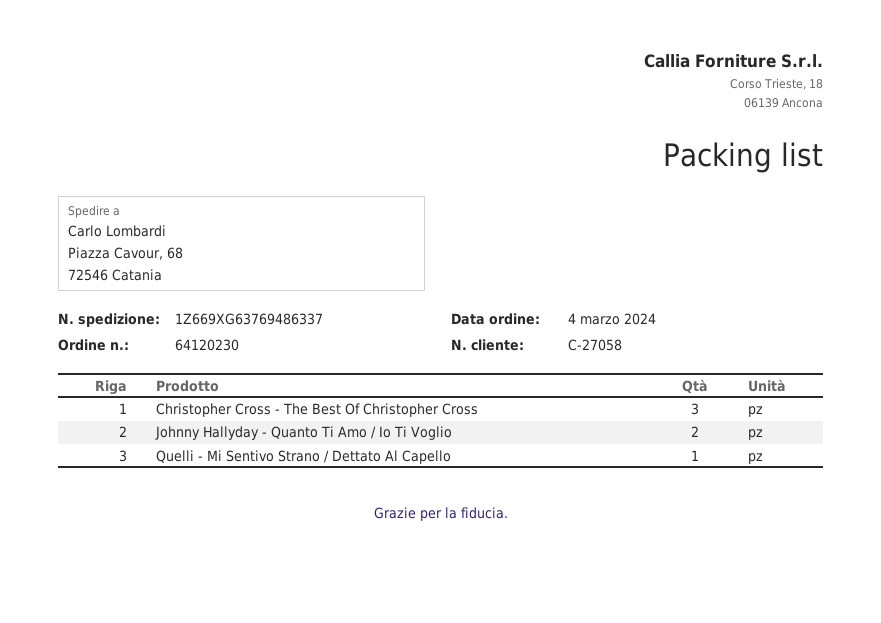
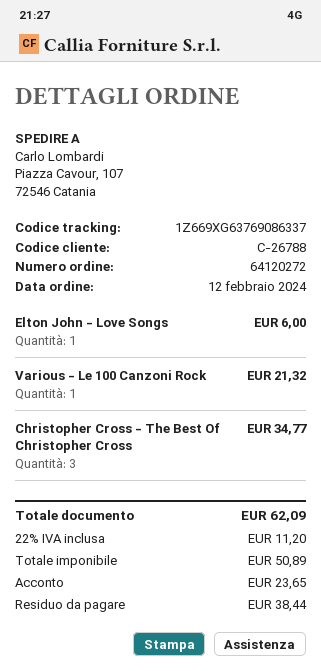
order number: 64120230 -> 64120272
order date: 2024-03-04 -> 2024-02-12
customer number: C-27058 -> C-26788
tracking number: 1Z669XG63769486337 -> 1Z669XG63769086337
ship to: Piazza Cavour, 68, 72546 Catania -> Piazza Cavour, 107, 72546 Catania
Johnny Hallyday - Quanto Ti Amo / Io Ti Voglio: 2 -> none
Quelli - Mi Sentivo Strano / Dettato Al Capello: 1 -> none
Elton John - Love Songs: none -> 1
Various - Le 100 Canzoni Rock: none -> 1

